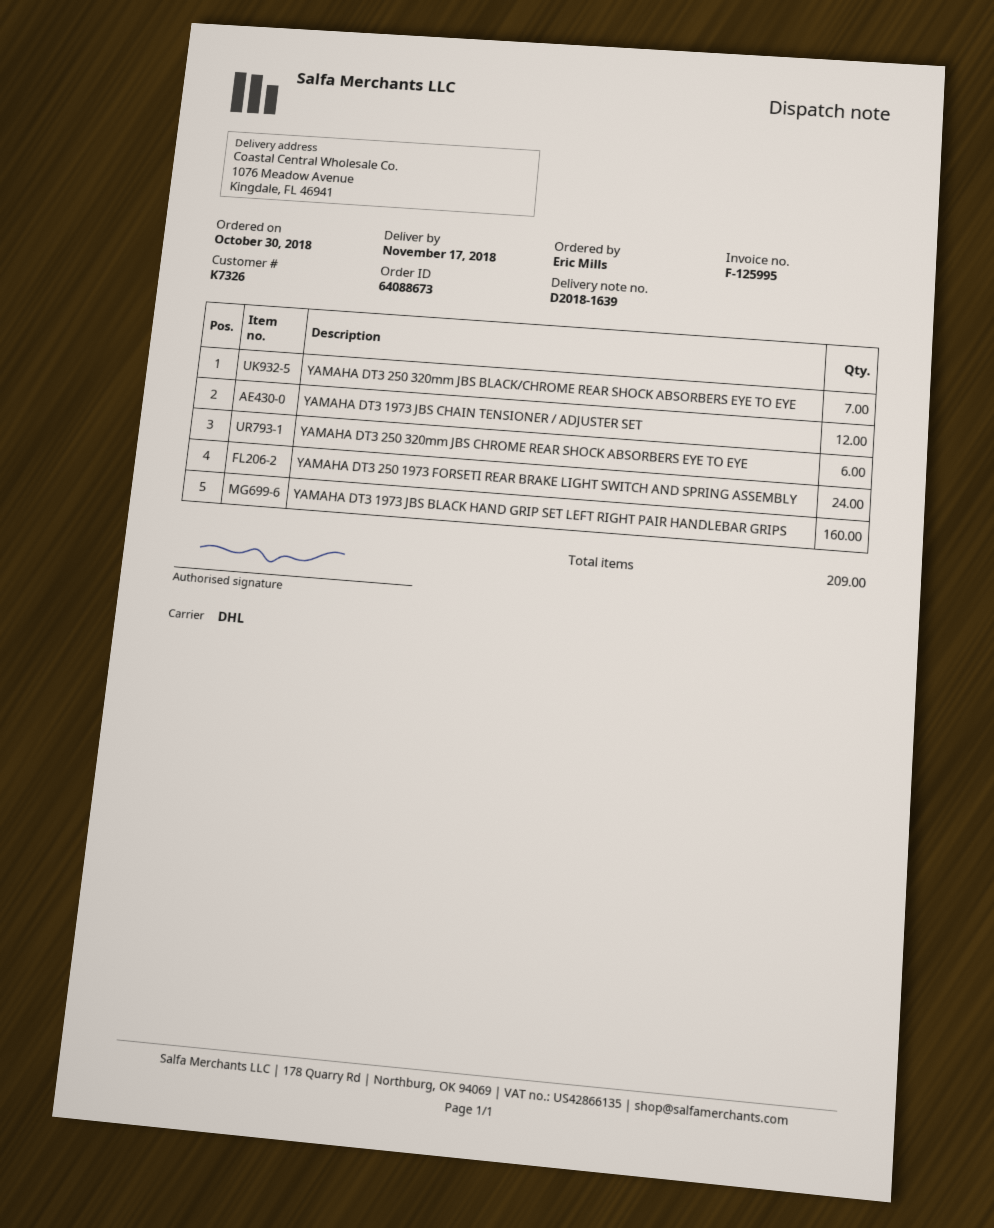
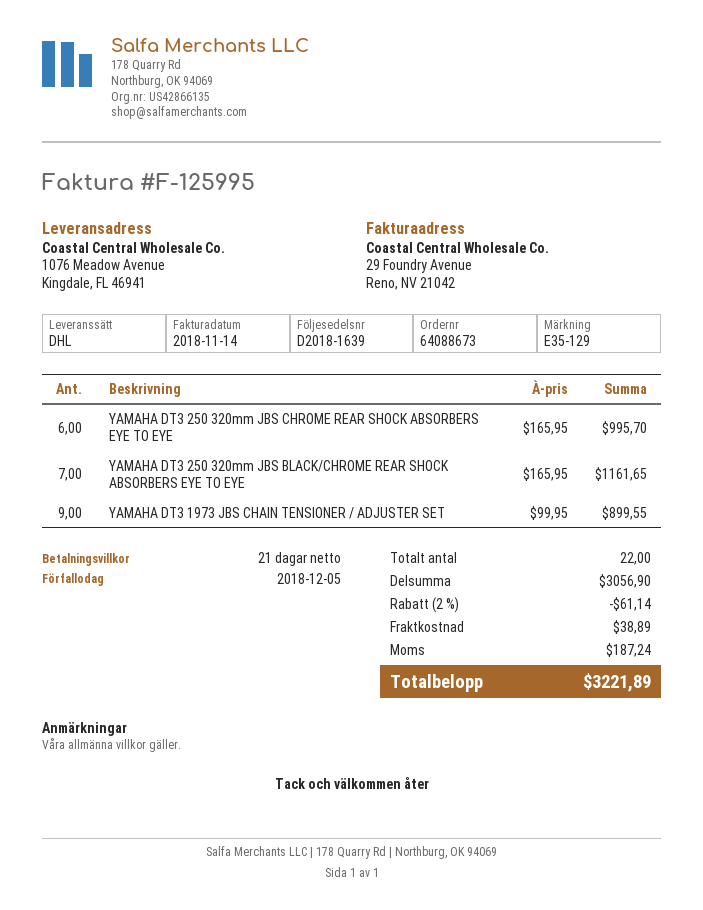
YAMAHA DT3 1973 JBS CHAIN TENSIONER / ADJUSTER SET: 12 -> 9
YAMAHA DT3 250 1973 FORSETI REAR BRAKE LIGHT SWITCH AND SPRING ASSEMBLY: 24 -> none
YAMAHA DT3 1973 JBS BLACK HAND GRIP SET LEFT RIGHT PAIR HANDLEBAR GRIPS: 160 -> none
total quantity: 209 -> 22

